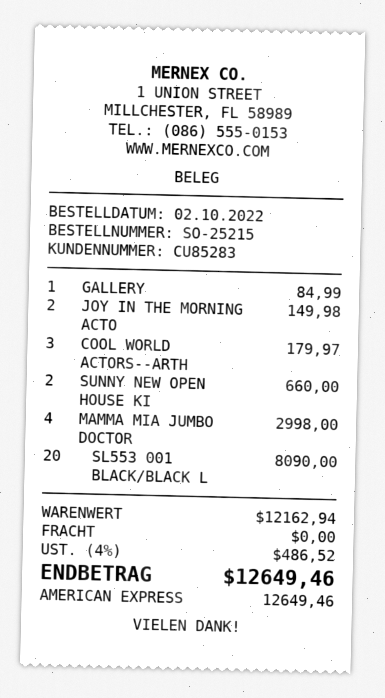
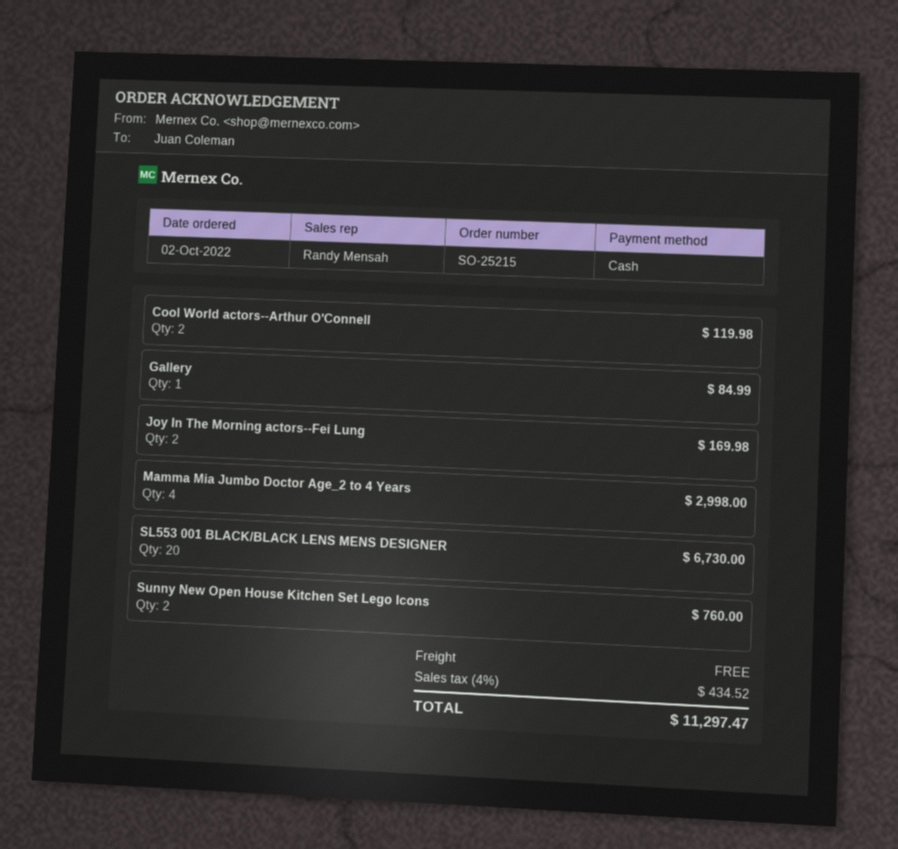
payment method: American Express -> cash
JOY IN THE MORNING ACTO: 2 for 149.98 -> 2 for 169.98
COOL WORLD ACTORS--ARTH: 3 for 179.97 -> 2 for 119.98
SUNNY NEW OPEN HOUSE KI: 2 for 660.00 -> 2 for 760.00
SL553 001 BLACK/BLACK L: 20 for 8090.00 -> 20 for 6730.00
tax: 4% = 486.52 -> 4% = 434.52
total: 12649.46 -> 11297.47

